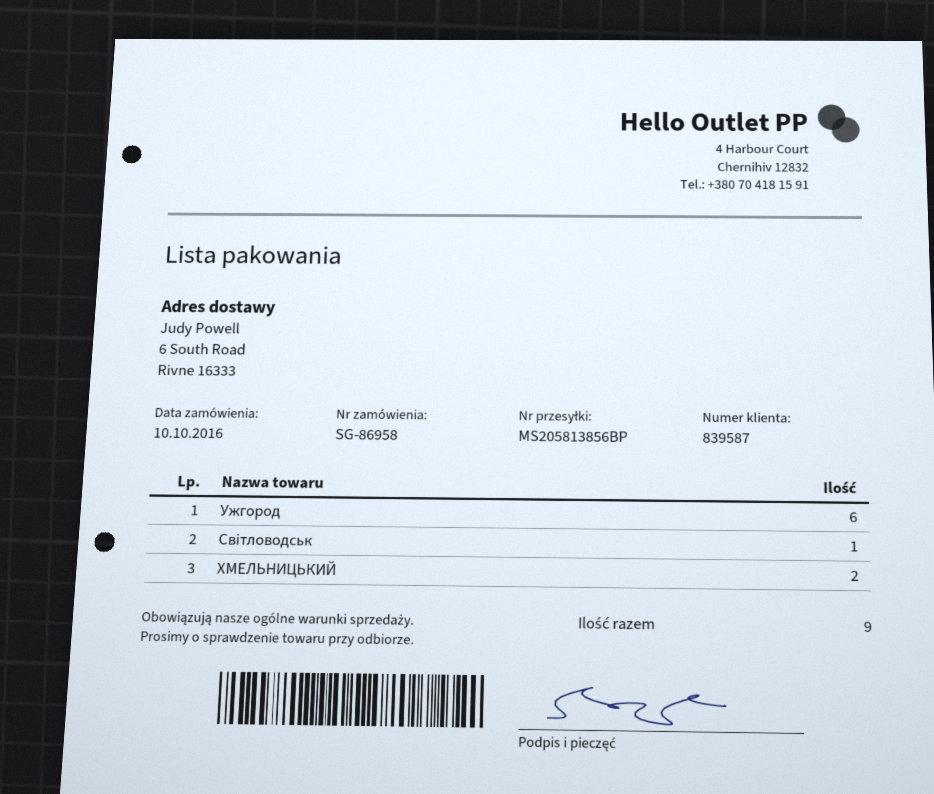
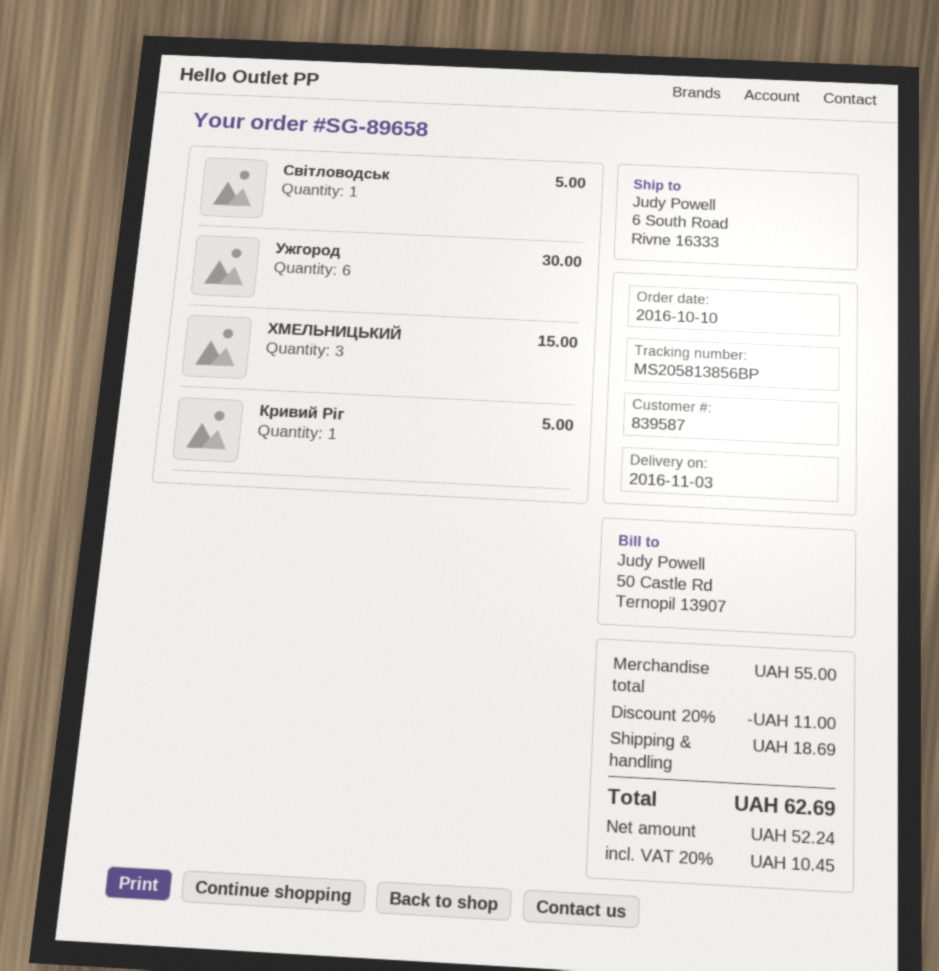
order number: SG-86958 -> SG-89658
ХМЕЛЬНИЦЬКИЙ: 2 -> 3
Кривий Ріг: none -> 1

